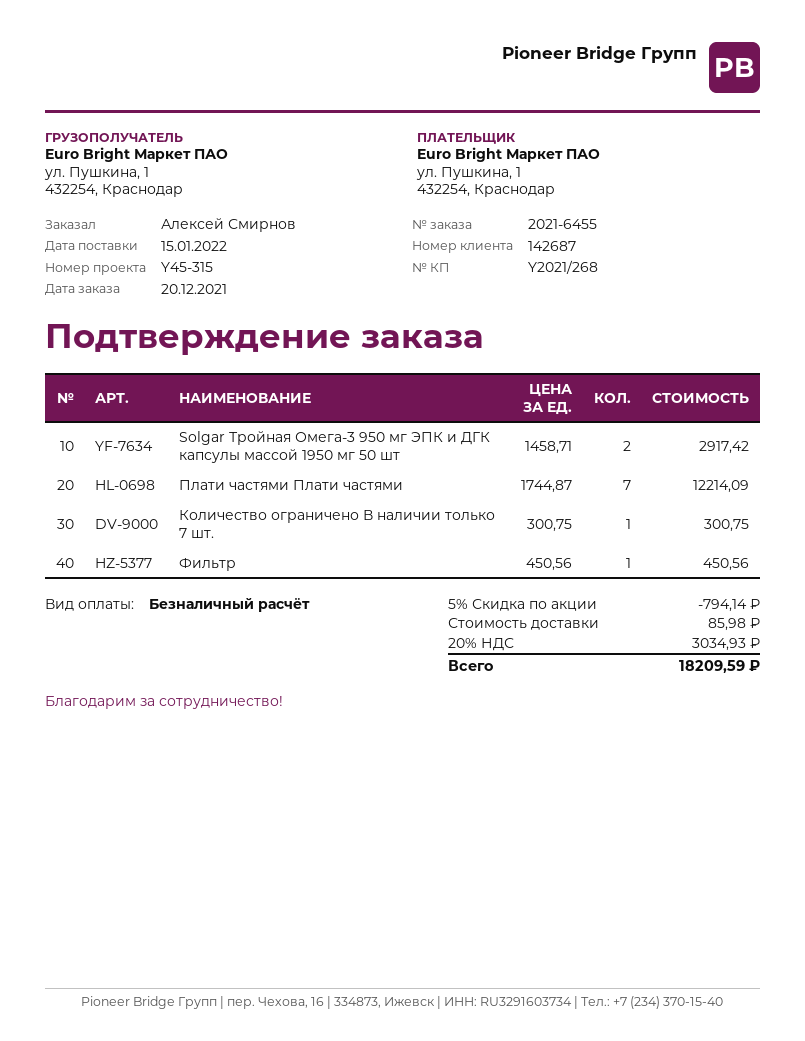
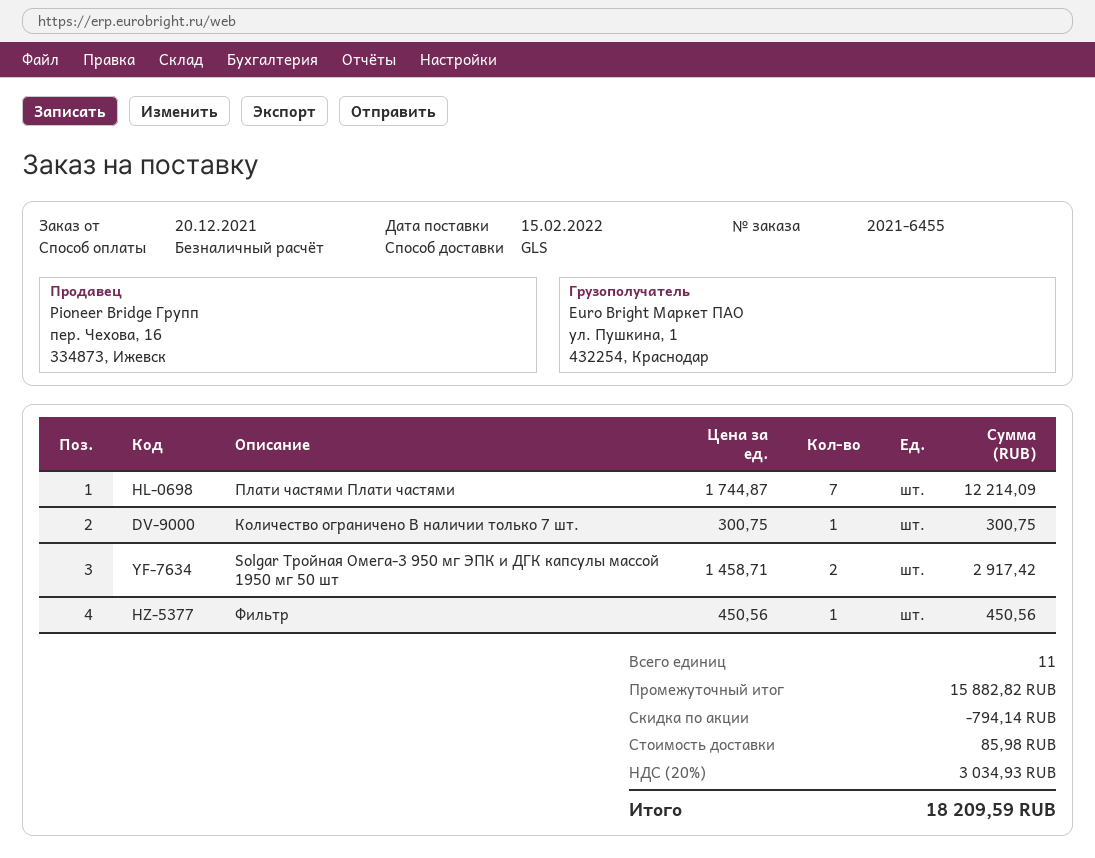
delivery date: 2022-01-15 -> 2022-02-15

